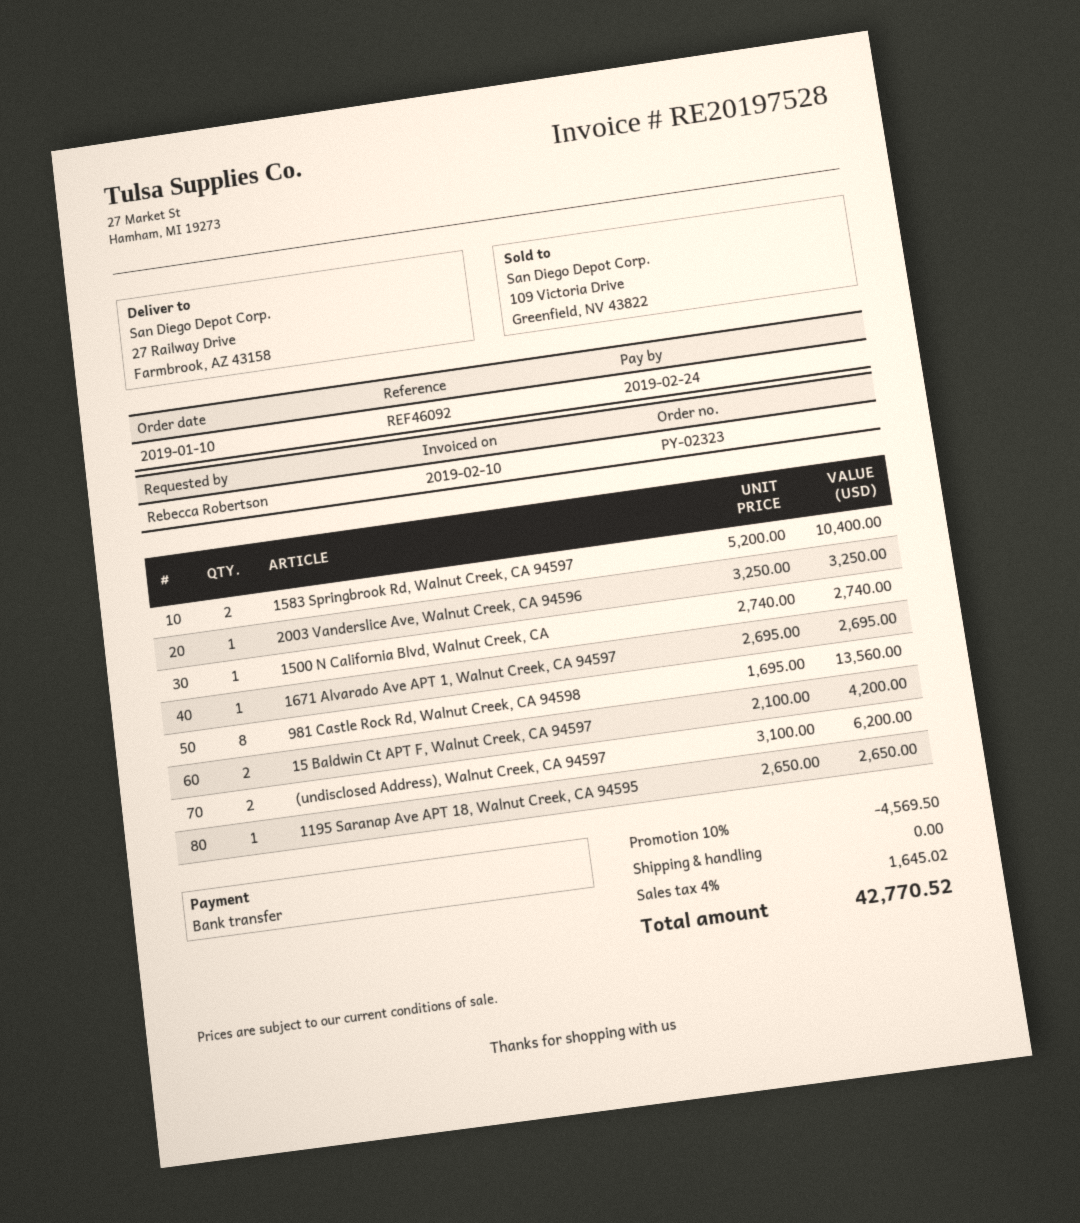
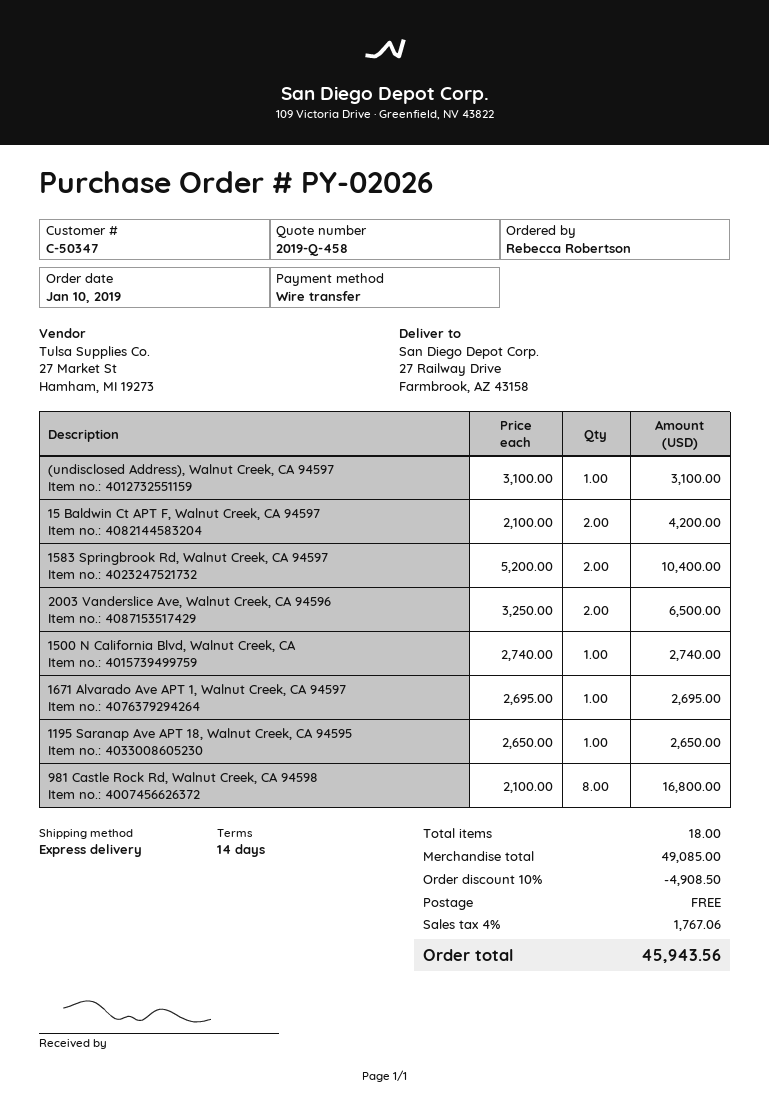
order number: PY-02323 -> PY-02026
2003 Vanderslice Ave, Walnut Creek, CA 94596: 1 x 3250.00 = 3250.00 -> 2 x 3250.00 = 6500.00
981 Castle Rock Rd, Walnut Creek, CA 94598: 8 x 1695.00 = 13560.00 -> 8 x 2100.00 = 16800.00
(undisclosed Address), Walnut Creek, CA 94597: 2 x 3100.00 = 6200.00 -> 1 x 3100.00 = 3100.00
discount: 10% = 4569.50 -> 10% = 4908.50
tax: 4% = 1645.02 -> 4% = 1767.06
total: 42770.52 -> 45943.56

